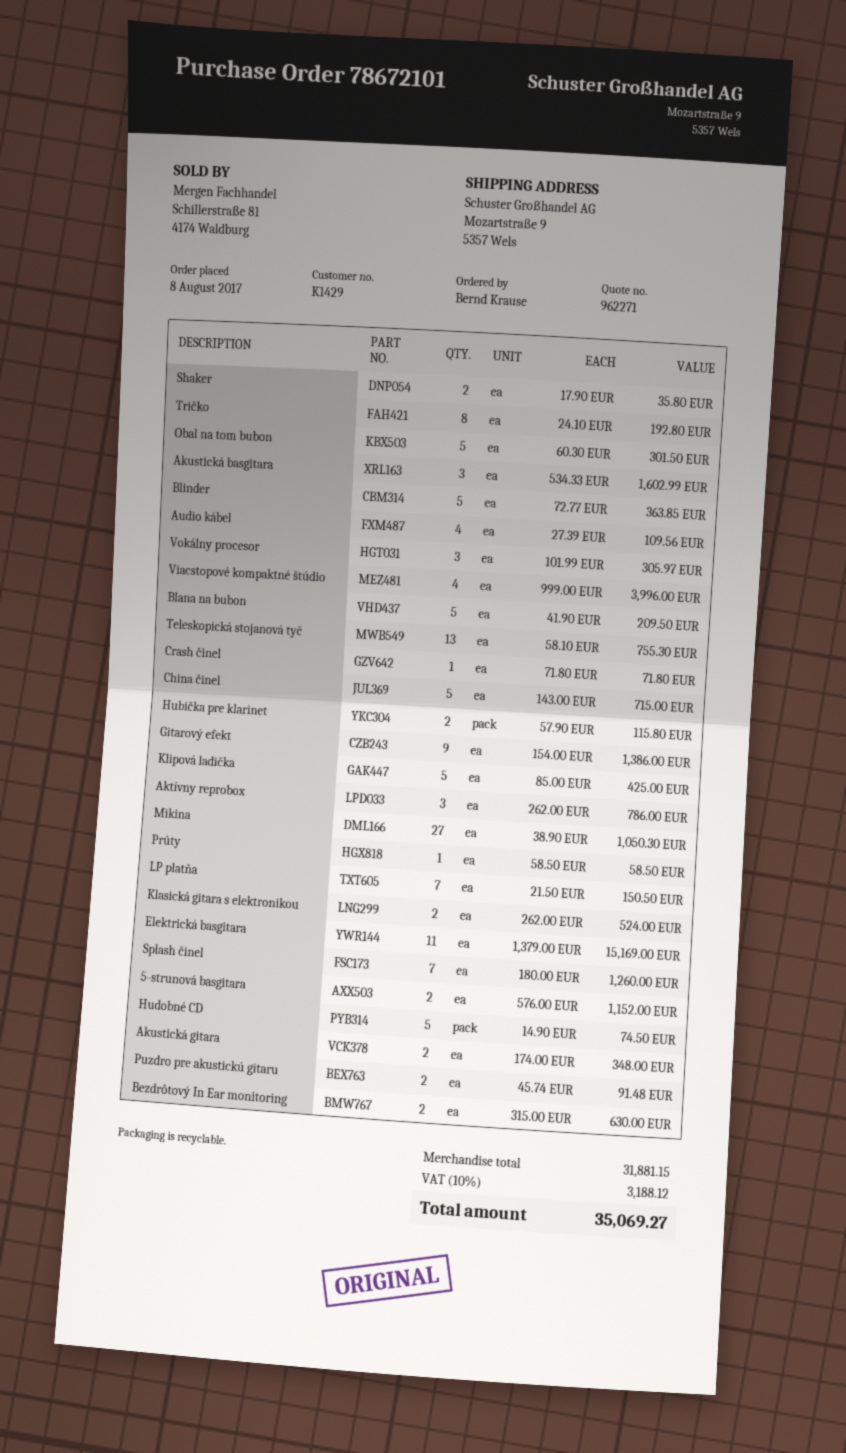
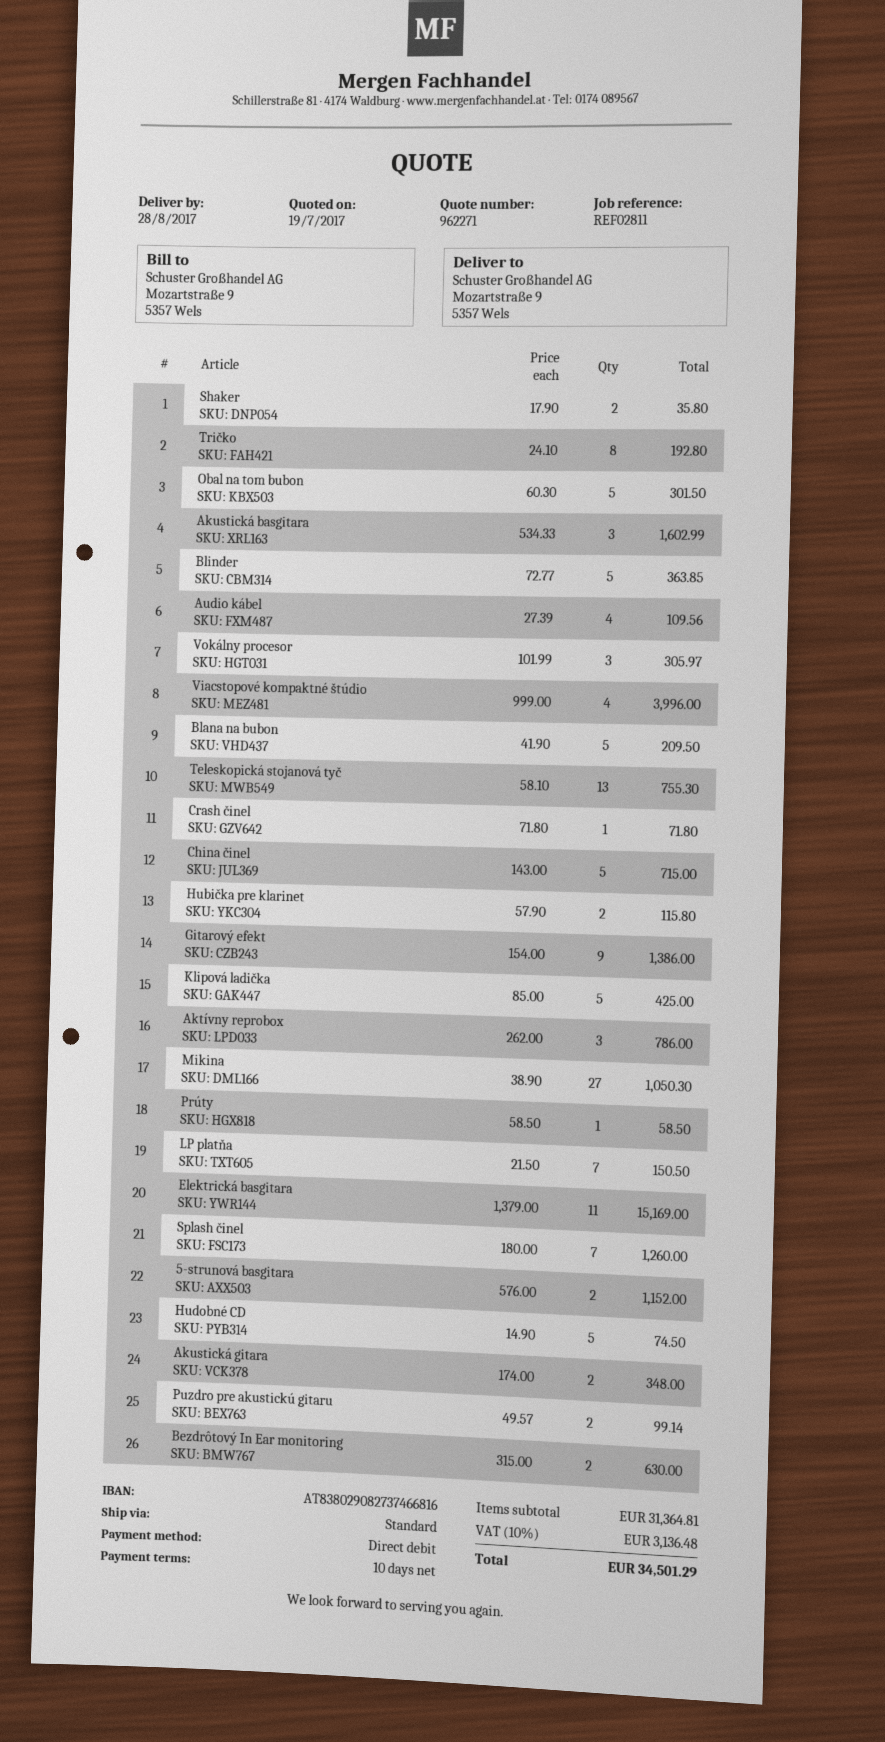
Klasická gitara s elektronikou: 2 x 262.00 = 524.00 -> none
Puzdro pre akustickú gitaru: 2 x 45.74 = 91.48 -> 2 x 49.57 = 99.14
subtotal: 31881.15 -> 31364.81
tax: 10% = 3188.12 -> 10% = 3136.48
total: 35069.27 -> 34501.29

